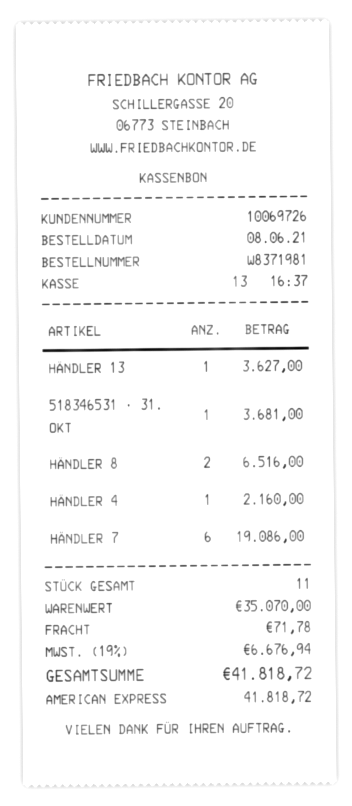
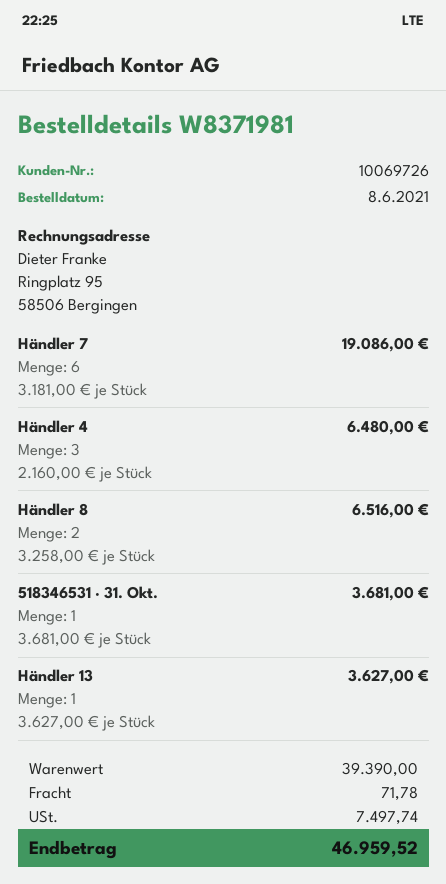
HÄNDLER 4: 1 for 2160.00 -> 3 for 6480.00
subtotal: 35070.00 -> 39390.00
tax: 6676.94 -> 7497.74
total: 41818.72 -> 46959.52

